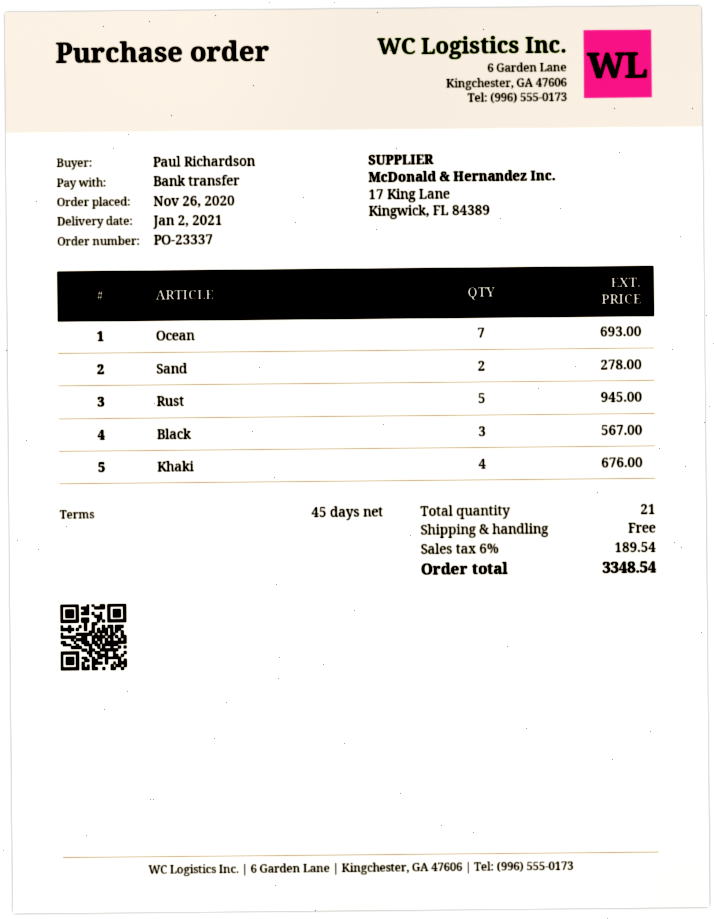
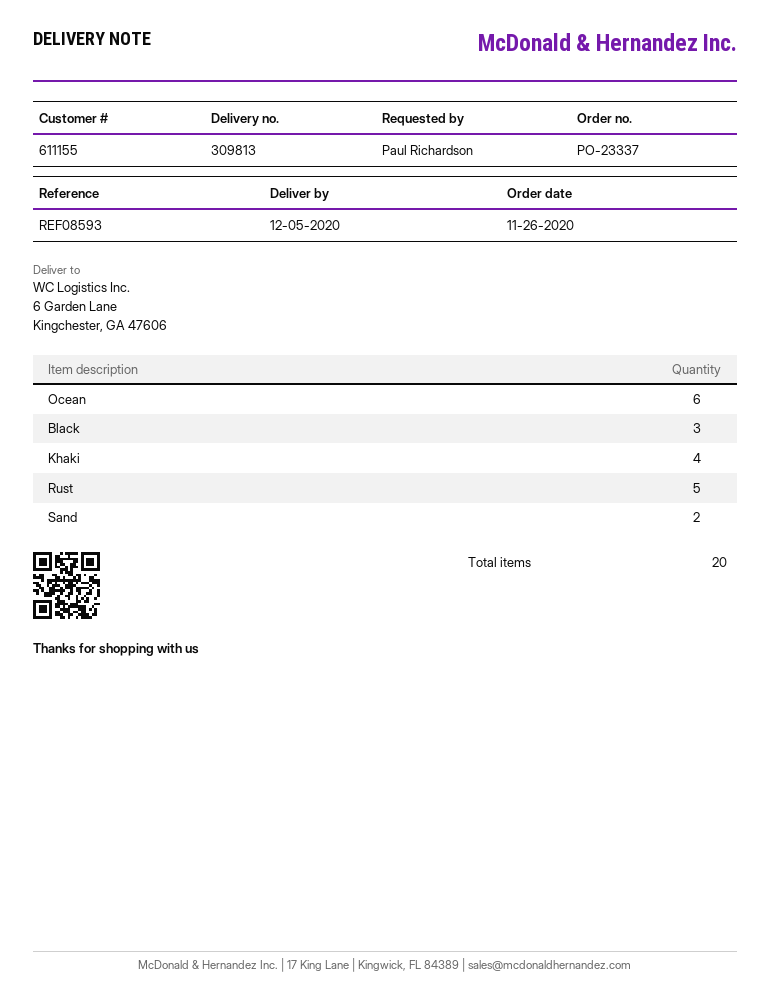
delivery date: 2021-01-02 -> 2020-12-05
Ocean: 7 -> 6
total quantity: 21 -> 20

